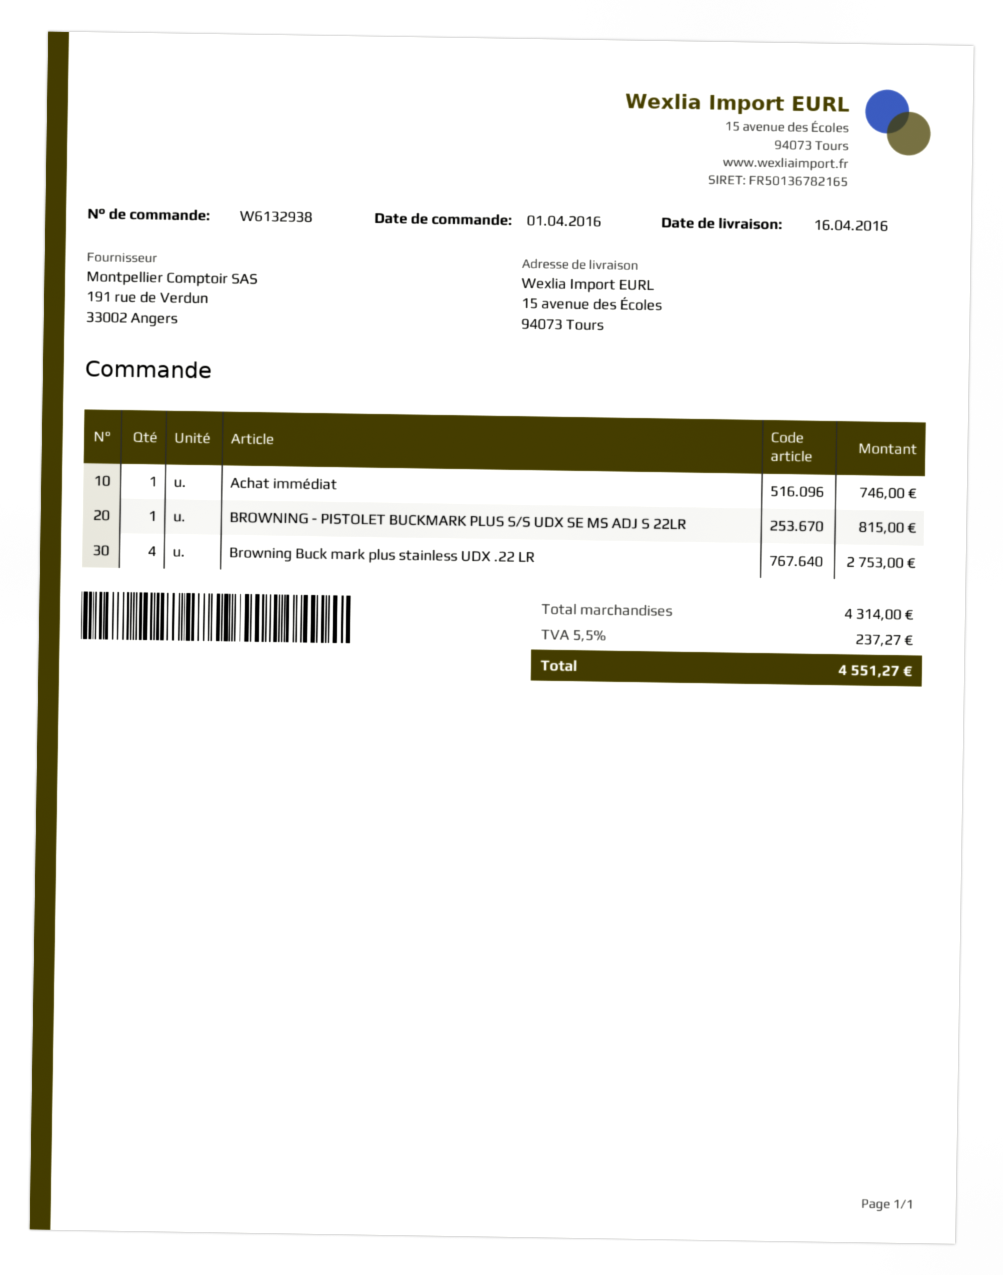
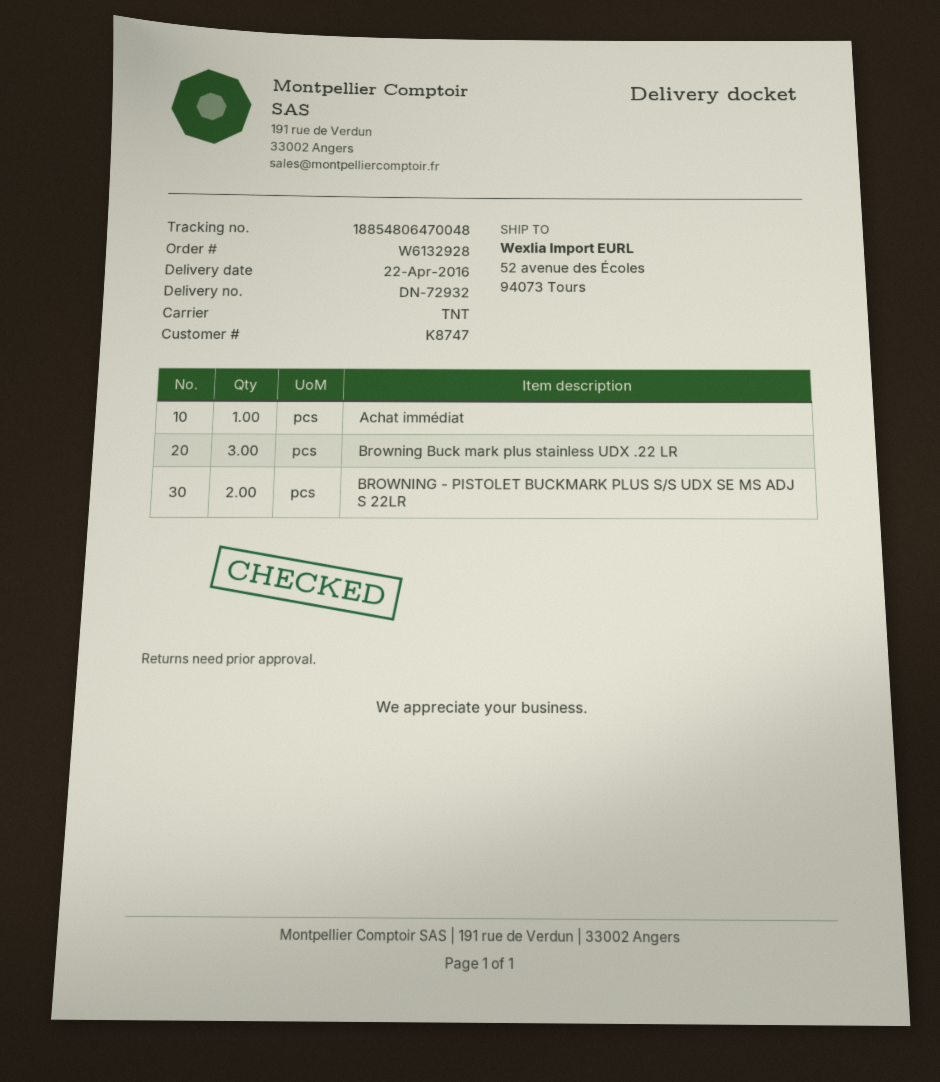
order number: W6132938 -> W6132928
delivery date: 2016-04-16 -> 2016-04-22
ship to: 15 avenue des Écoles, 94073 Tours -> 52 avenue des Écoles, 94073 Tours
BROWNING - PISTOLET BUCKMARK PLUS S/S UDX SE MS ADJ S 22LR: 1 -> 2
Browning Buck mark plus stainless UDX .22 LR: 4 -> 3

